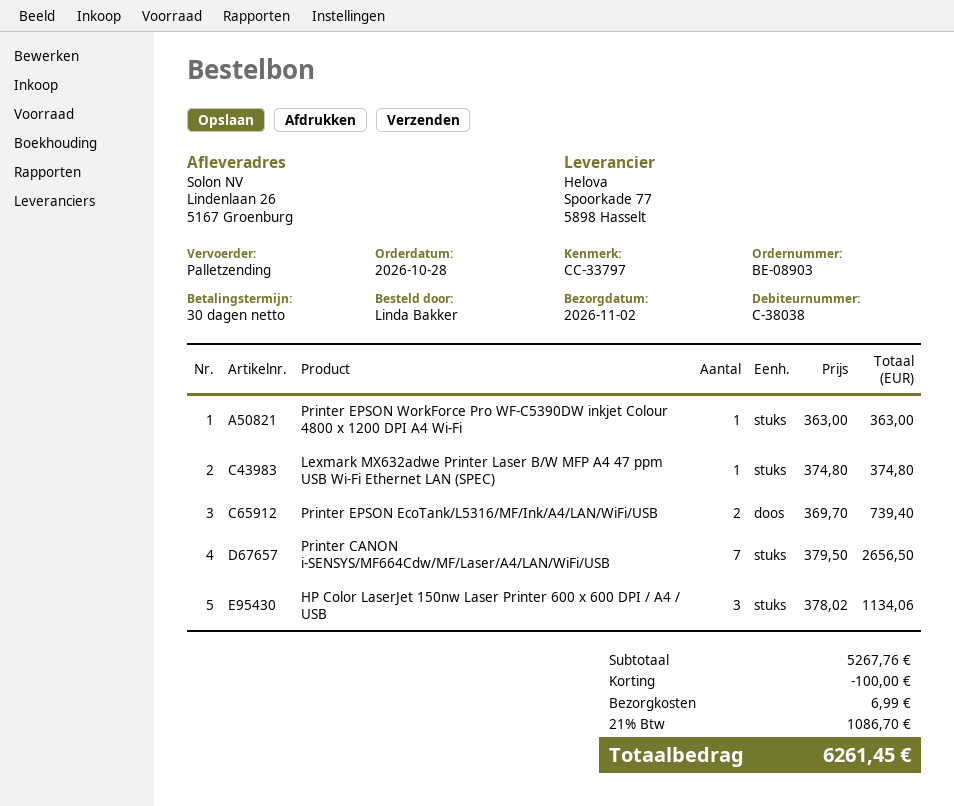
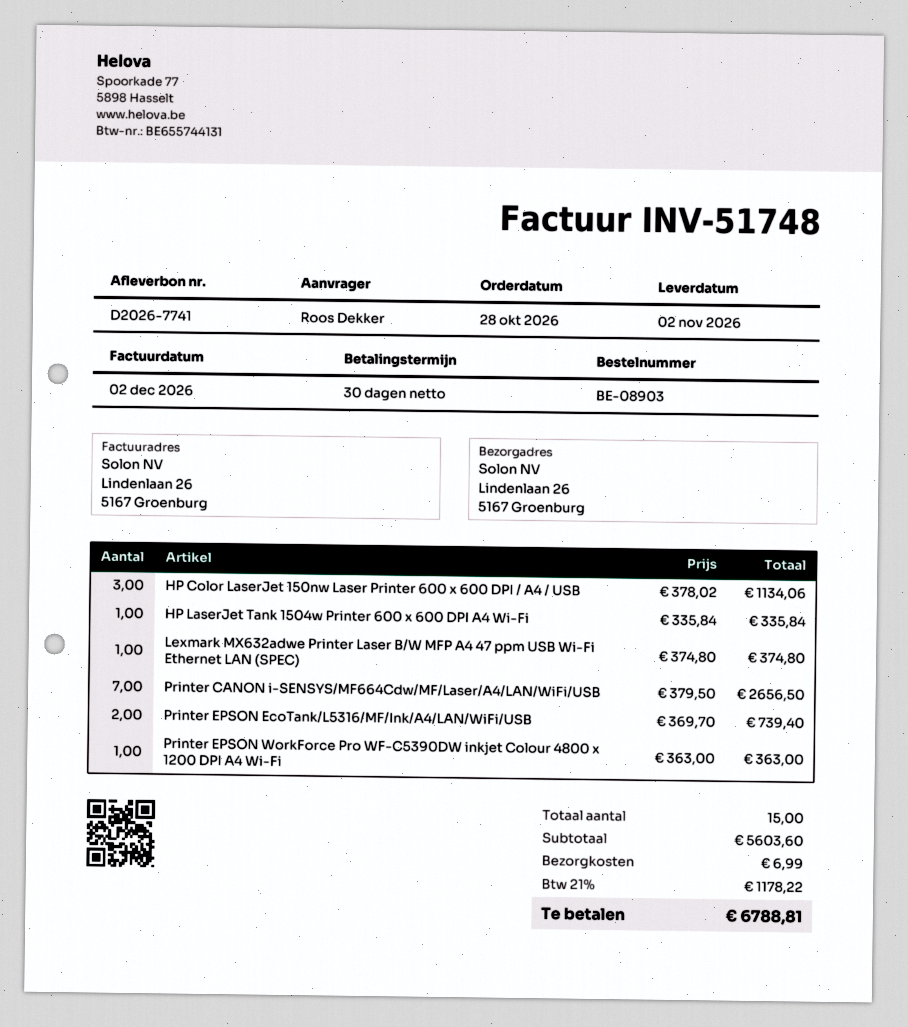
ordered by: Linda Bakker -> Roos Dekker
HP LaserJet Tank 1504w Printer 600 x 600 DPI A4 Wi-Fi: none -> 1 x 335.84 = 335.84
subtotal: 5267.76 -> 5603.60
discount: 100.00 -> none
tax: 21% = 1086.70 -> 21% = 1178.22
total: 6261.45 -> 6788.81

